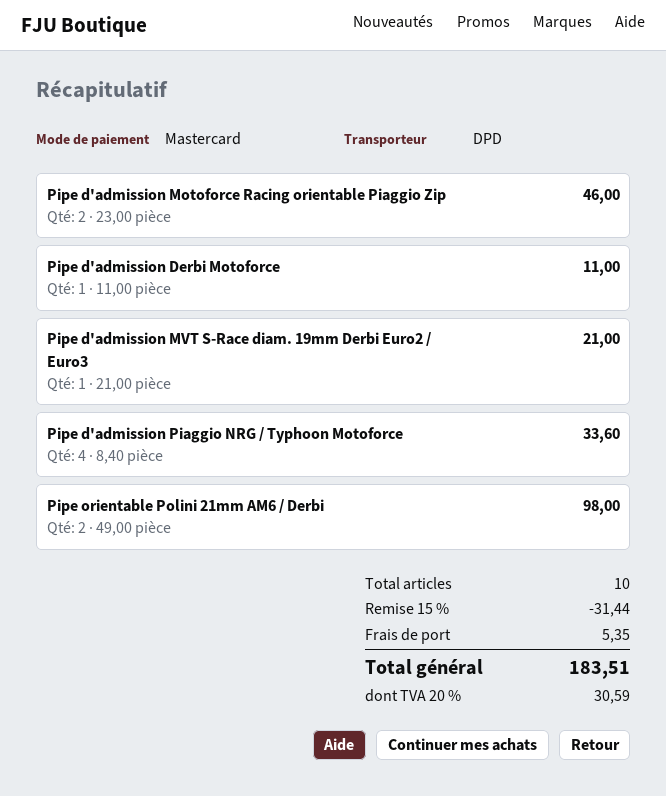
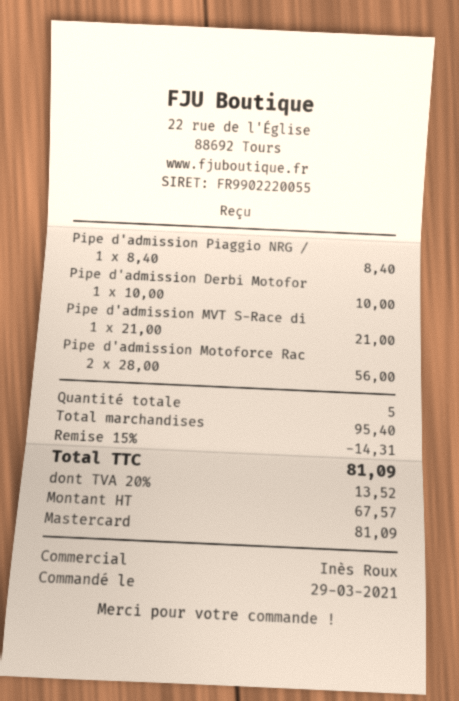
Pipe d'admission Motoforce Racing orientable Piaggio Zip: 2 x 23.00 = 46.00 -> 2 x 28.00 = 56.00
Pipe d'admission Derbi Motoforce: 1 x 11.00 = 11.00 -> 1 x 10.00 = 10.00
Pipe d'admission Piaggio NRG / Typhoon Motoforce: 4 x 8.40 = 33.60 -> 1 x 8.40 = 8.40
Pipe orientable Polini 21mm AM6 / Derbi: 2 x 49.00 = 98.00 -> none
total quantity: 10 -> 5
discount: 15% = 31.44 -> 15% = 14.31
shipping: 5.35 -> none
tax: 20% = 30.59 -> 20% = 13.52
total: 183.51 -> 81.09

